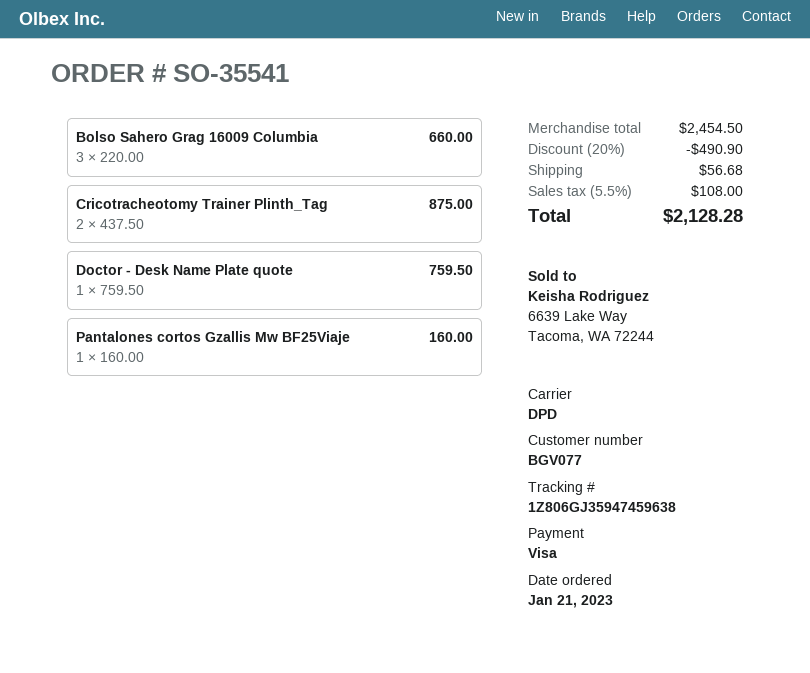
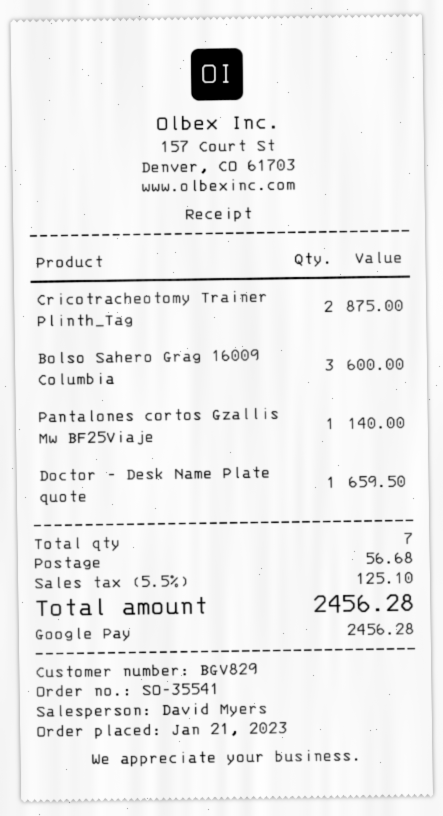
customer number: BGV077 -> BGV829
payment method: Visa -> Google Pay
Bolso Sahero Grag 16009 Columbia: 3 for 660.00 -> 3 for 600.00
Doctor - Desk Name Plate quote: 1 for 759.50 -> 1 for 659.50
Pantalones cortos Gzallis Mw BF25Viaje: 1 for 160.00 -> 1 for 140.00
discount: 20% = 490.90 -> none
tax: 5.5% = 108.00 -> 5.5% = 125.10
total: 2128.28 -> 2456.28

